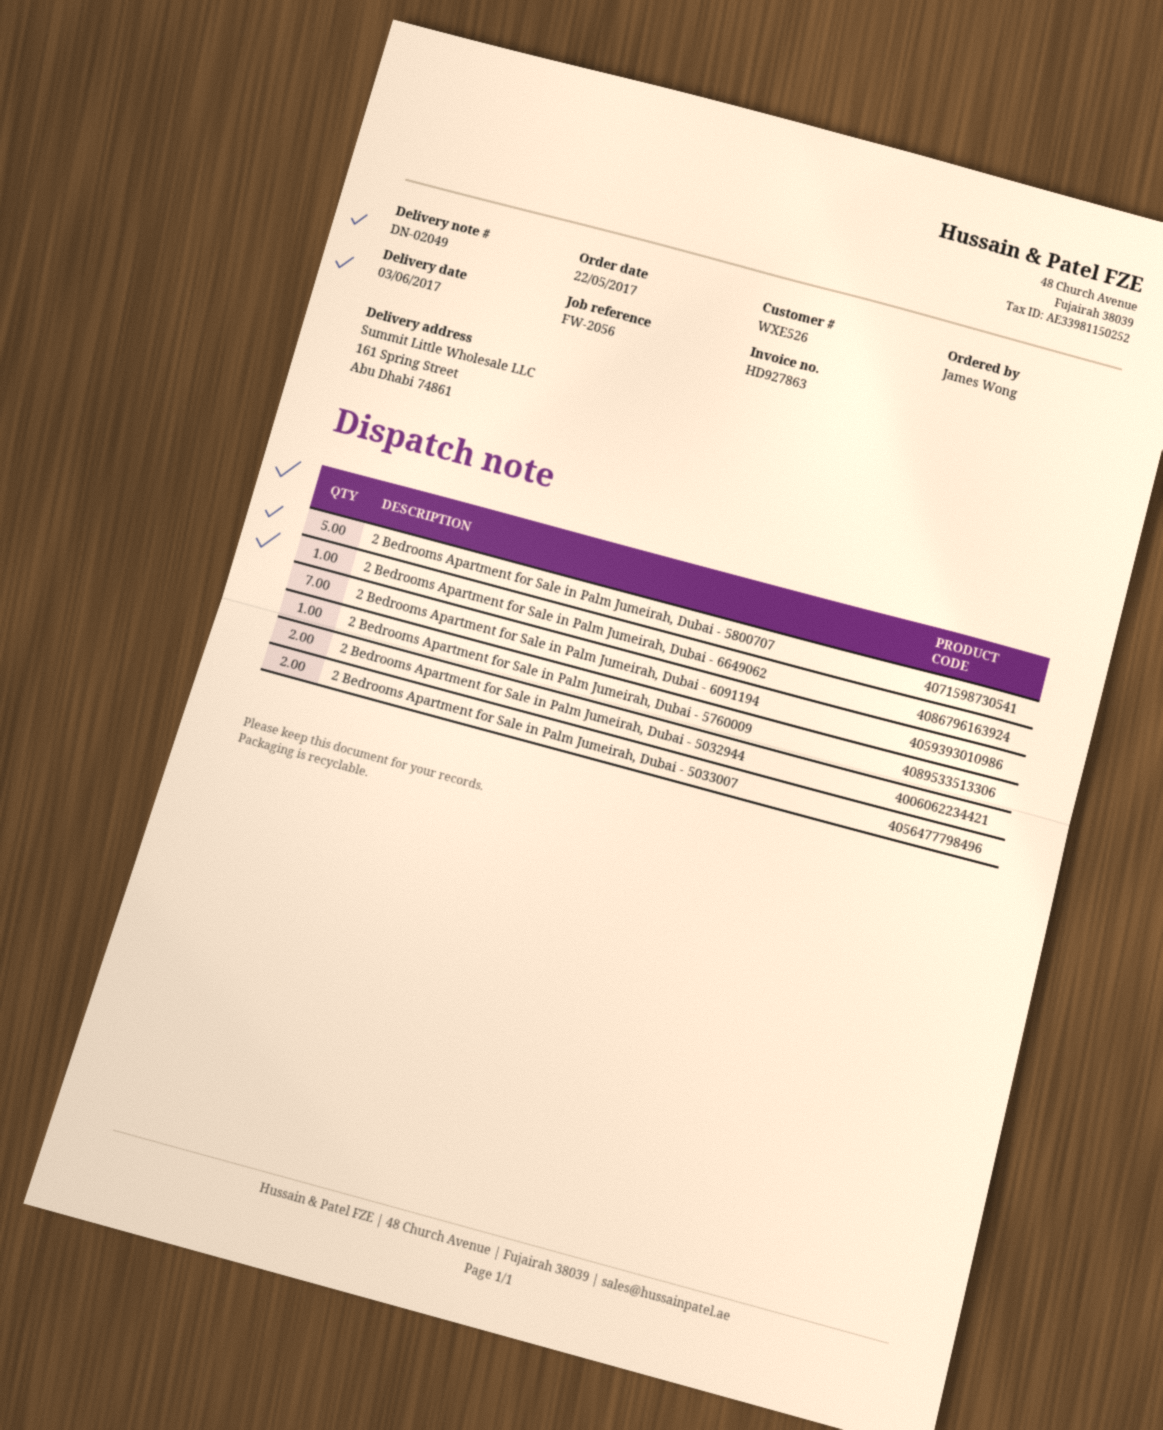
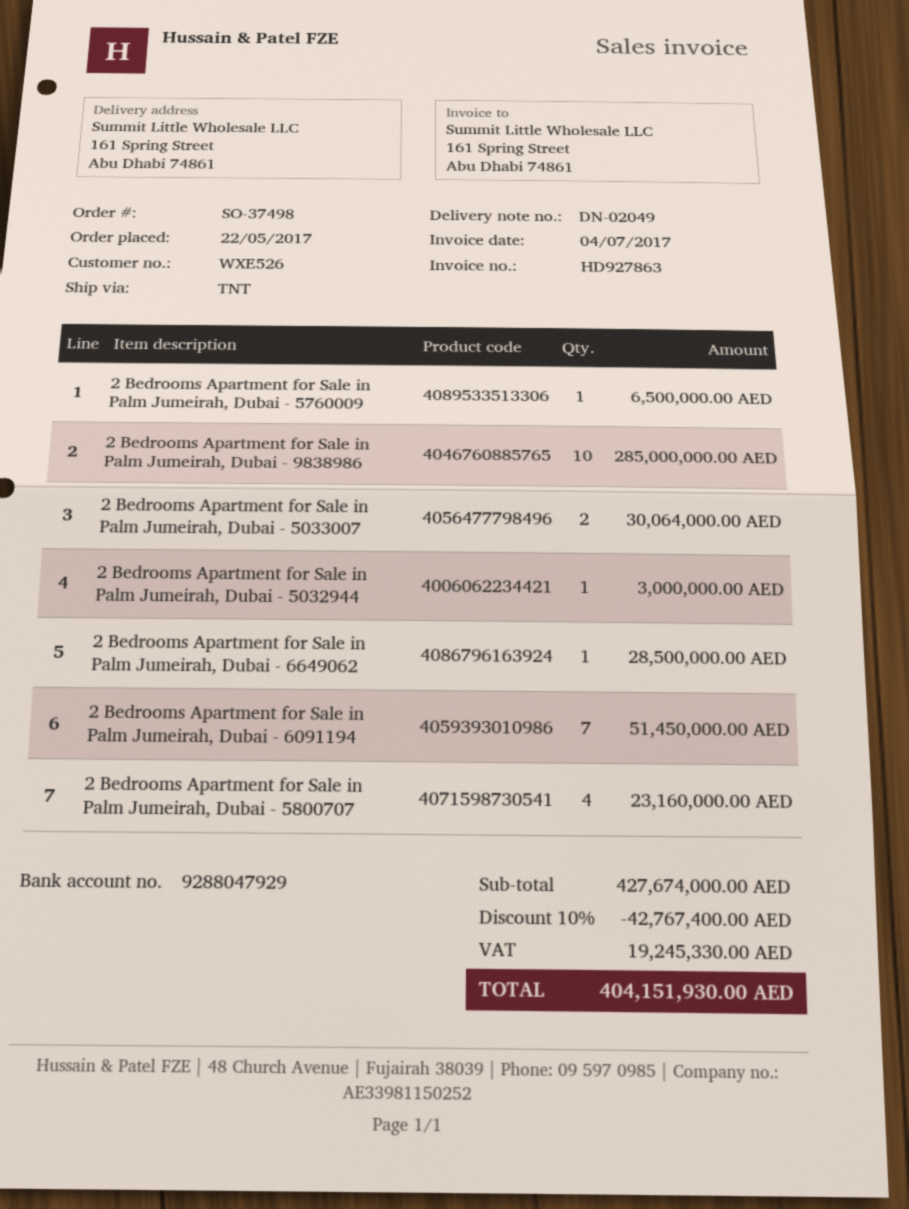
2 Bedrooms Apartment for Sale in Palm Jumeirah, Dubai - 5800707: 5 -> 4
2 Bedrooms Apartment for Sale in Palm Jumeirah, Dubai - 5032944: 2 -> 1
2 Bedrooms Apartment for Sale in Palm Jumeirah, Dubai - 9838986: none -> 10

